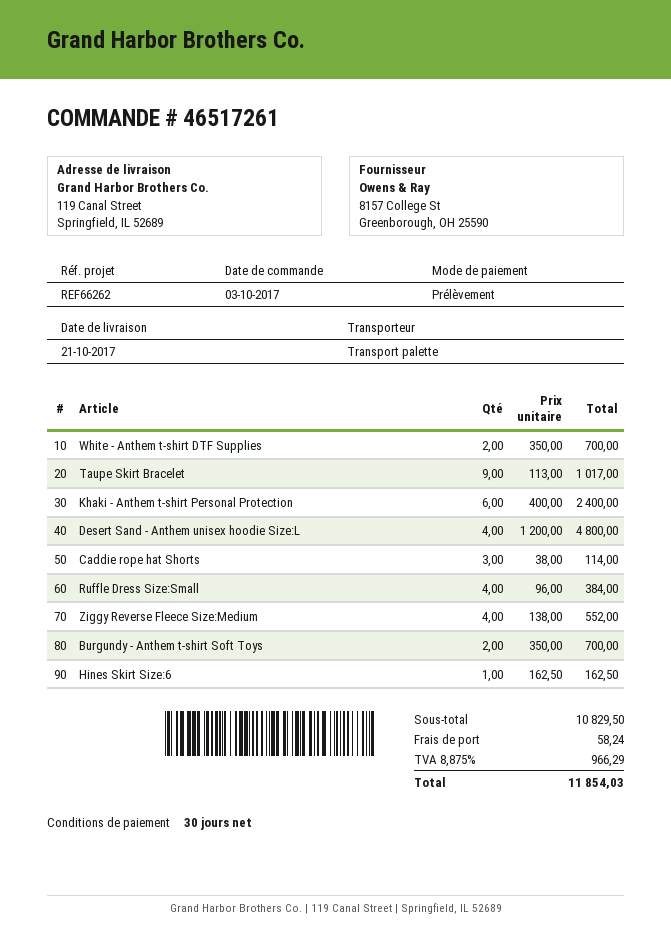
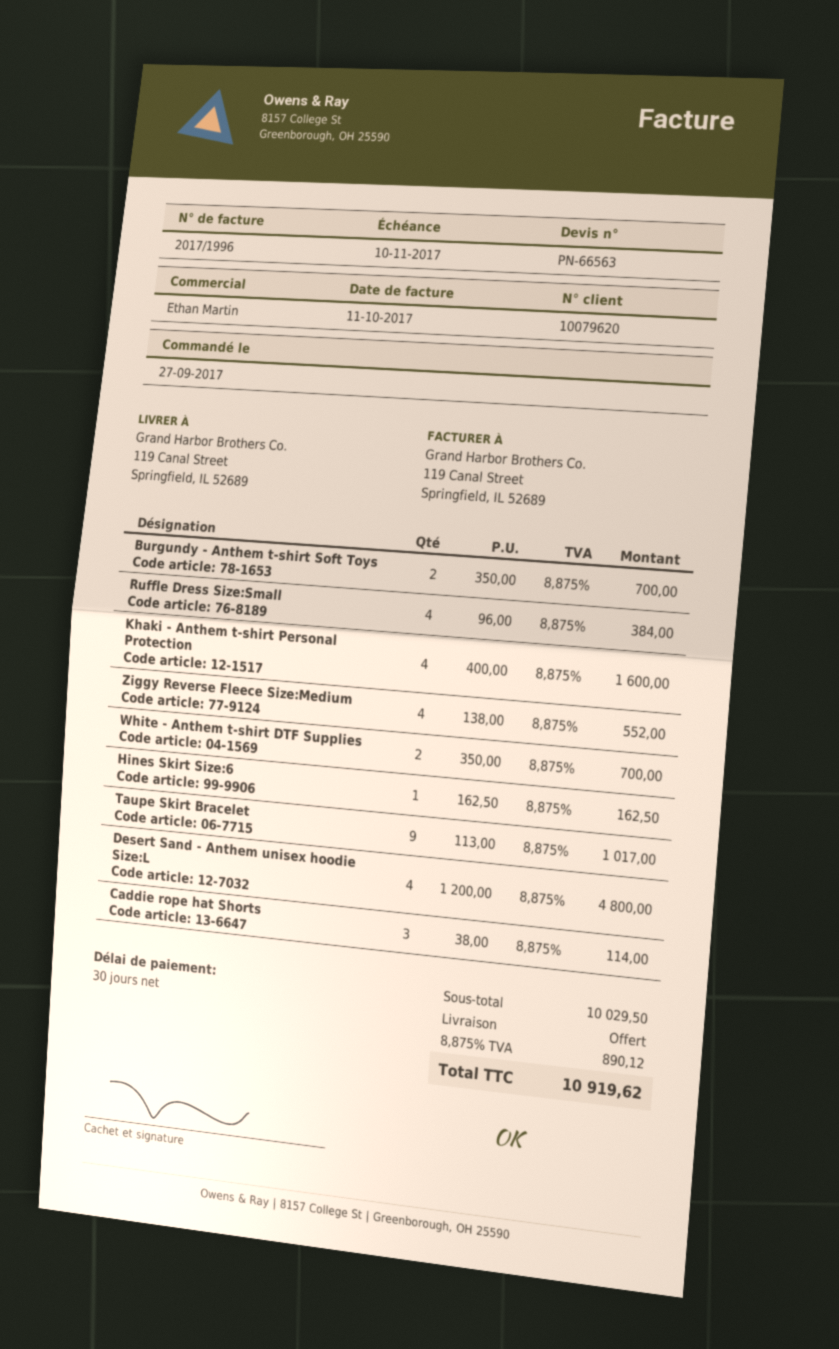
order date: 2017-10-03 -> 2017-09-27
Khaki - Anthem t-shirt Personal Protection: 6 x 400.00 = 2400.00 -> 4 x 400.00 = 1600.00
subtotal: 10829.50 -> 10029.50
shipping: 58.24 -> 0.00
tax: 8.875% = 966.29 -> 8.875% = 890.12
total: 11854.03 -> 10919.62

